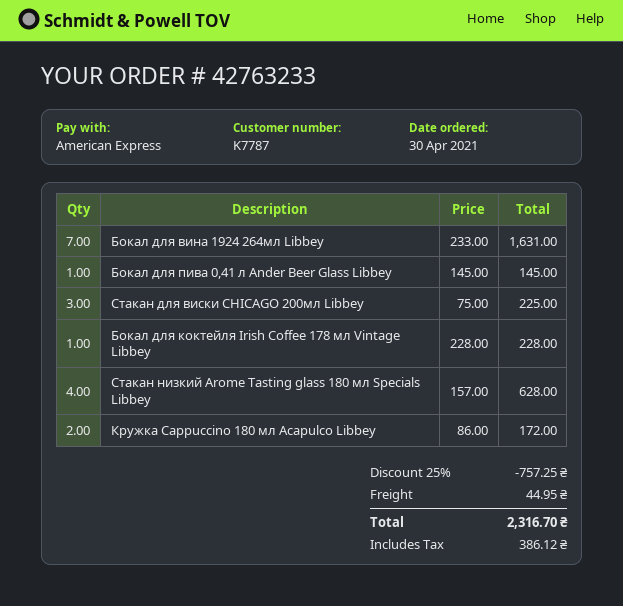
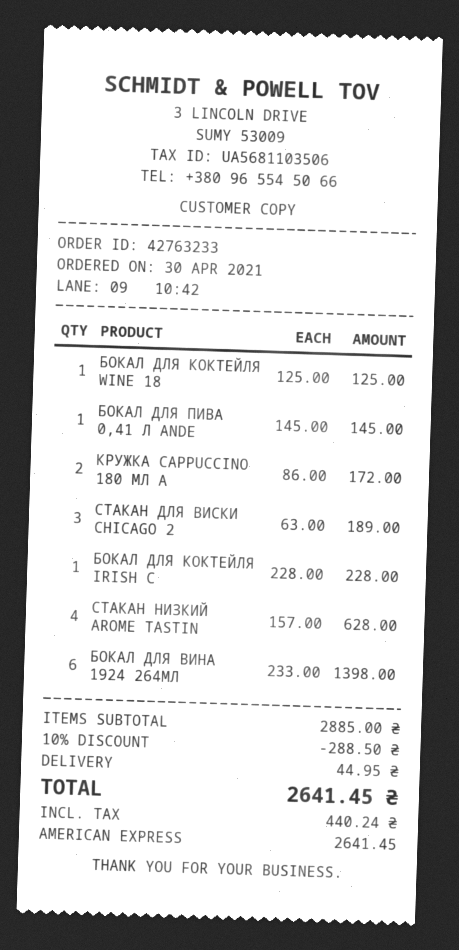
Бокал для вина 1924 264мл Libbey: 7 x 233.00 = 1631.00 -> 6 x 233.00 = 1398.00
Стакан для виски CHICAGO 200мл Libbey: 3 x 75.00 = 225.00 -> 3 x 63.00 = 189.00
БОКАЛ ДЛЯ КОКТЕЙЛЯ WINE 18: none -> 1 x 125.00 = 125.00
discount: 25% = 757.25 -> 10% = 288.50
tax: 386.12 -> 440.24
total: 2316.70 -> 2641.45

